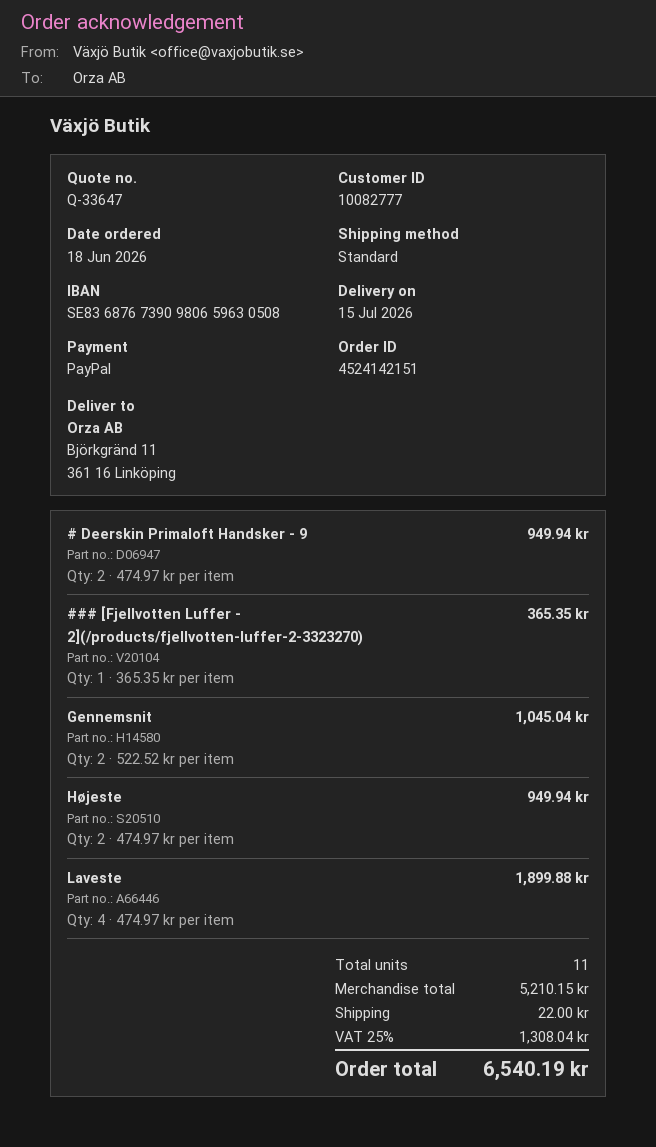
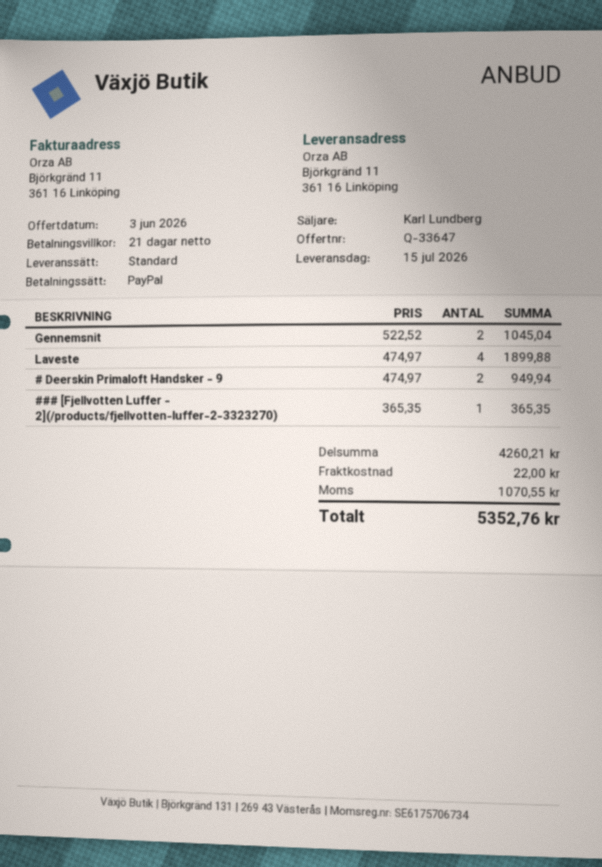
Højeste: 2 x 474.97 = 949.94 -> none
subtotal: 5210.15 -> 4260.21
tax: 1308.04 -> 1070.55
total: 6540.19 -> 5352.76

